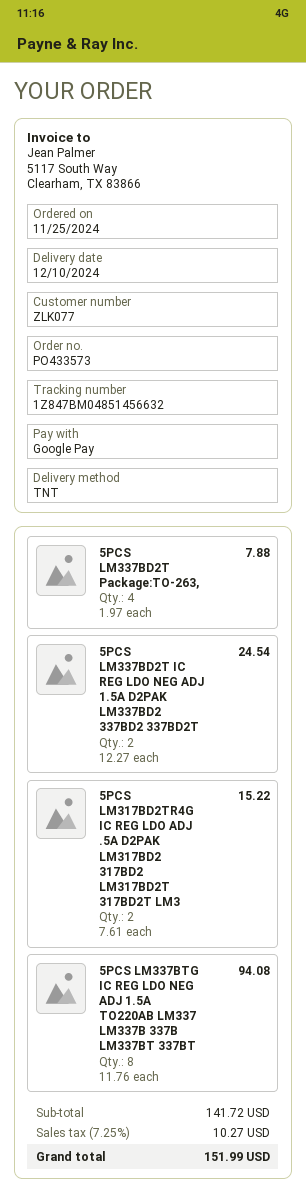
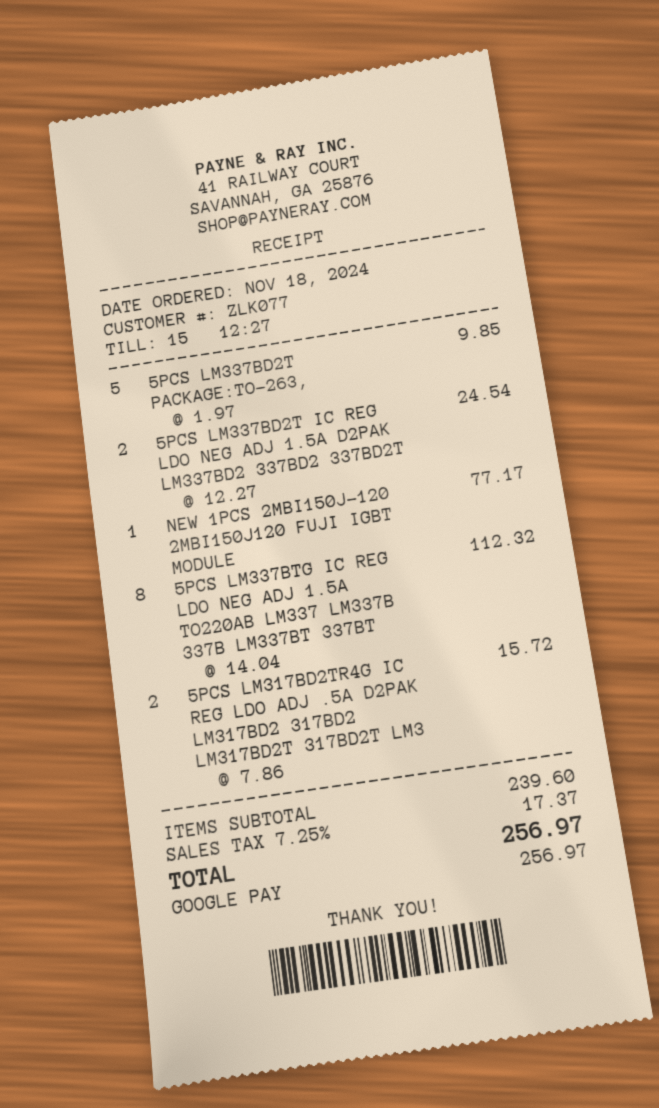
order date: 2024-11-25 -> 2024-11-18
5PCS LM337BD2T Package:TO-263,: 4 x 1.97 = 7.88 -> 5 x 1.97 = 9.85
5PCS LM317BD2TR4G IC REG LDO ADJ .5A D2PAK LM317BD2 317BD2 LM317BD2T 317BD2T LM3: 2 x 7.61 = 15.22 -> 2 x 7.86 = 15.72
5PCS LM337BTG IC REG LDO NEG ADJ 1.5A TO220AB LM337 LM337B 337B LM337BT 337BT: 8 x 11.76 = 94.08 -> 8 x 14.04 = 112.32
NEW 1PCS 2MBI150J-120 2MBI150J120 FUJI IGBT MODULE: none -> 1 x 77.17 = 77.17
subtotal: 141.72 -> 239.60
tax: 7.25% = 10.27 -> 7.25% = 17.37
total: 151.99 -> 256.97

